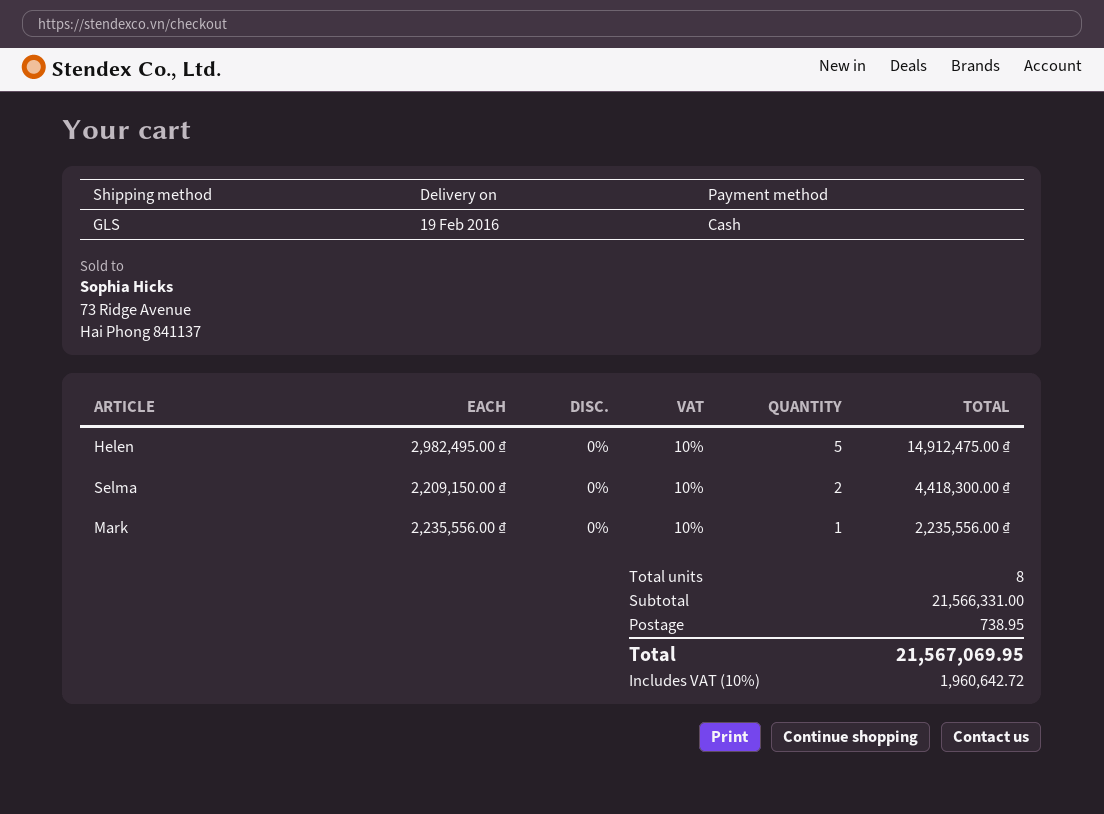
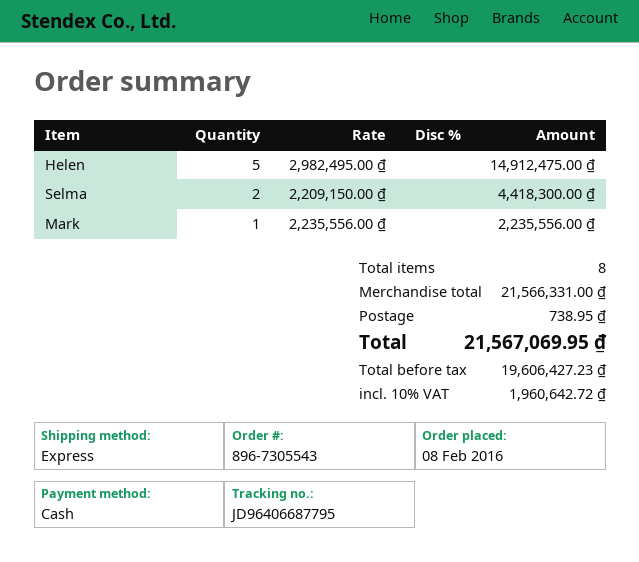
shipping method: GLS -> express

